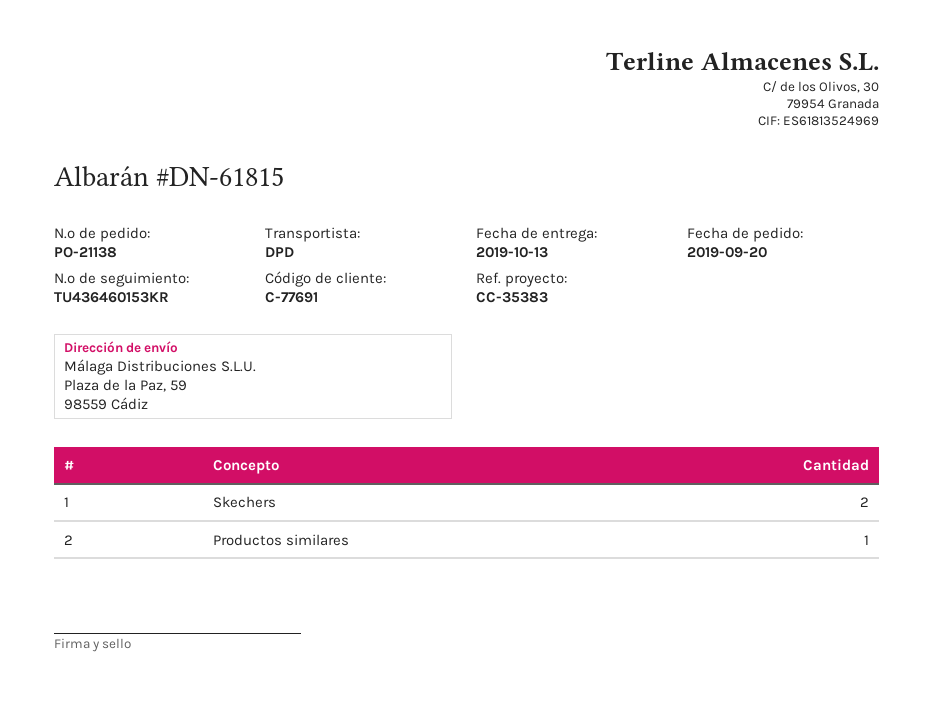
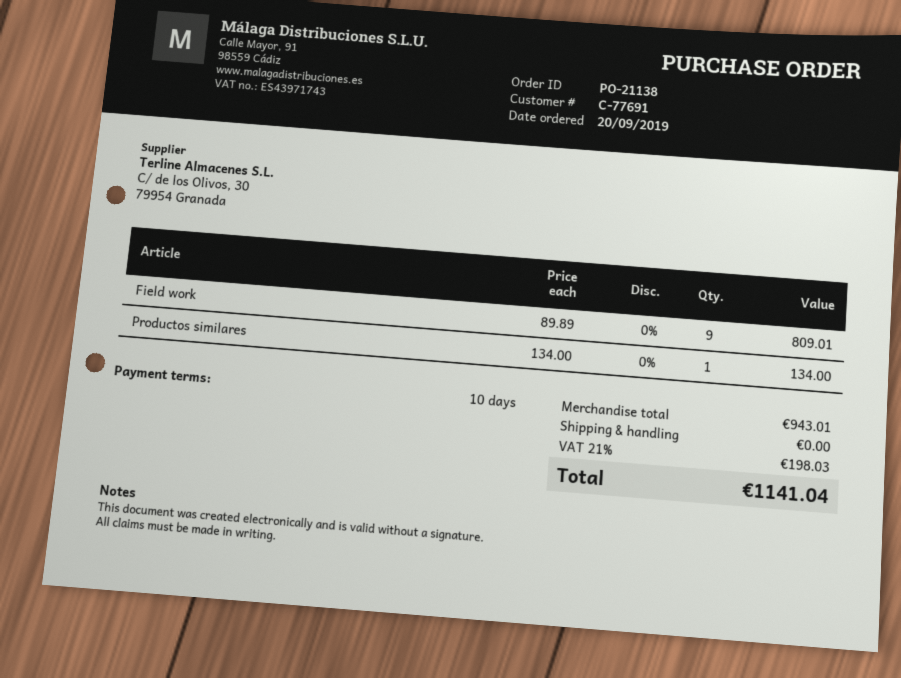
Skechers: 2 -> none
Field work: none -> 9

